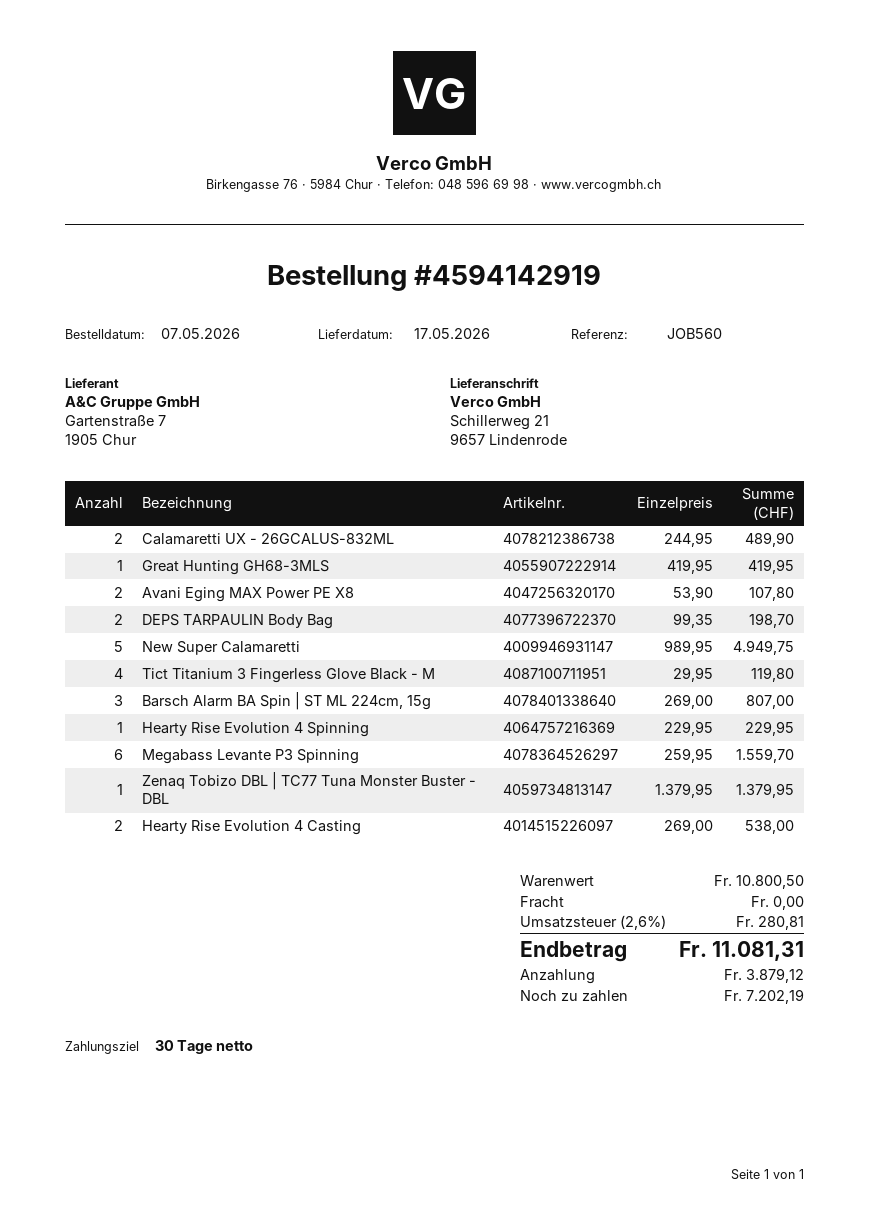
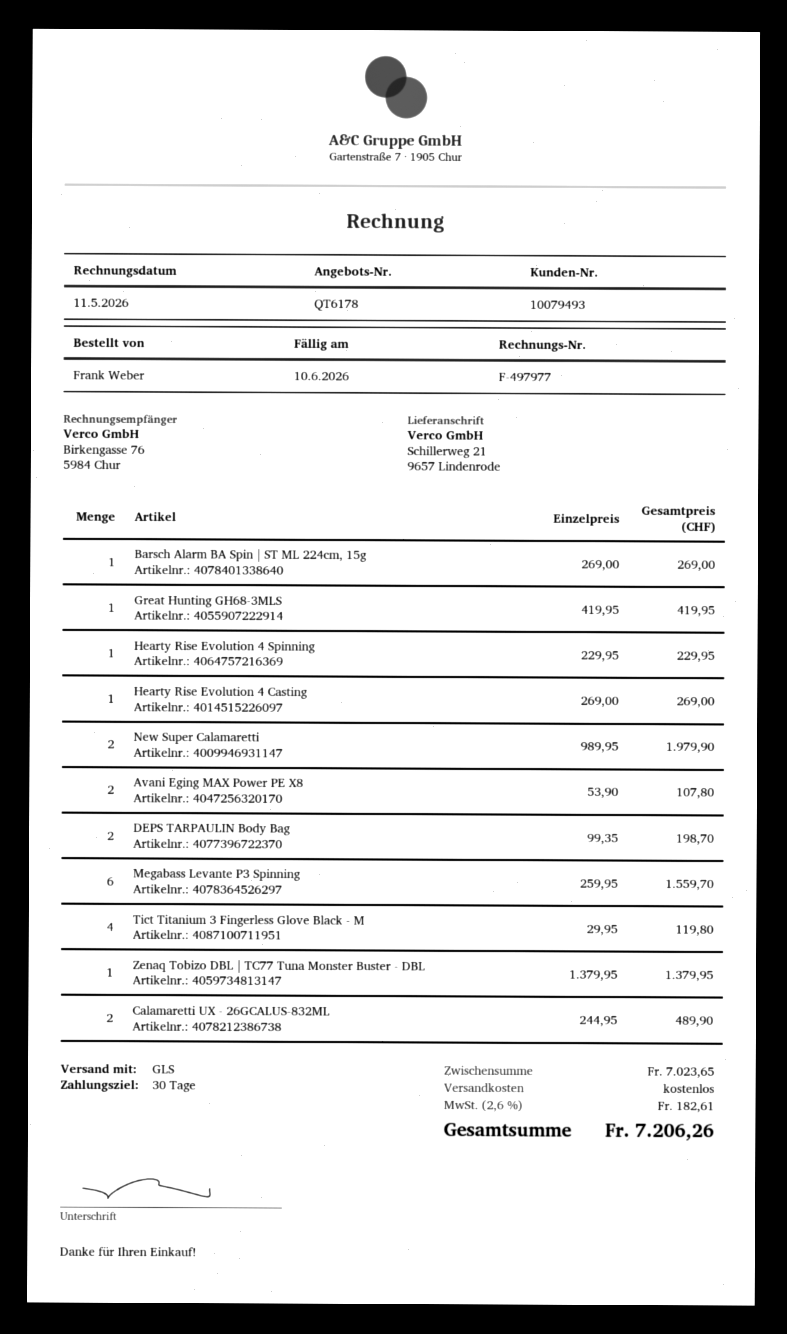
New Super Calamaretti: 5 x 989.95 = 4949.75 -> 2 x 989.95 = 1979.90
Barsch Alarm BA Spin | ST ML 224cm, 15g: 3 x 269.00 = 807.00 -> 1 x 269.00 = 269.00
Hearty Rise Evolution 4 Casting: 2 x 269.00 = 538.00 -> 1 x 269.00 = 269.00
subtotal: 10800.50 -> 7023.65
tax: 2.6% = 280.81 -> 2.6% = 182.61
total: 11081.31 -> 7206.26

